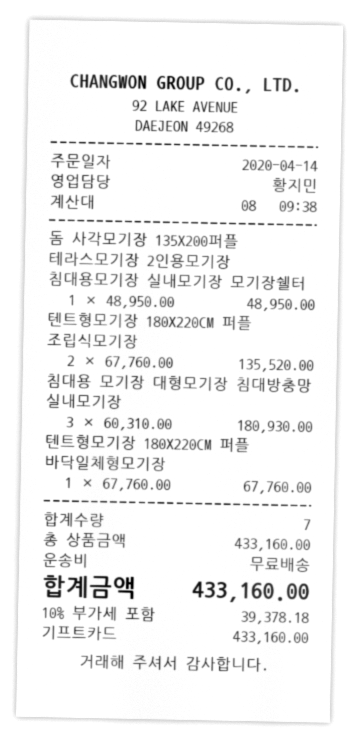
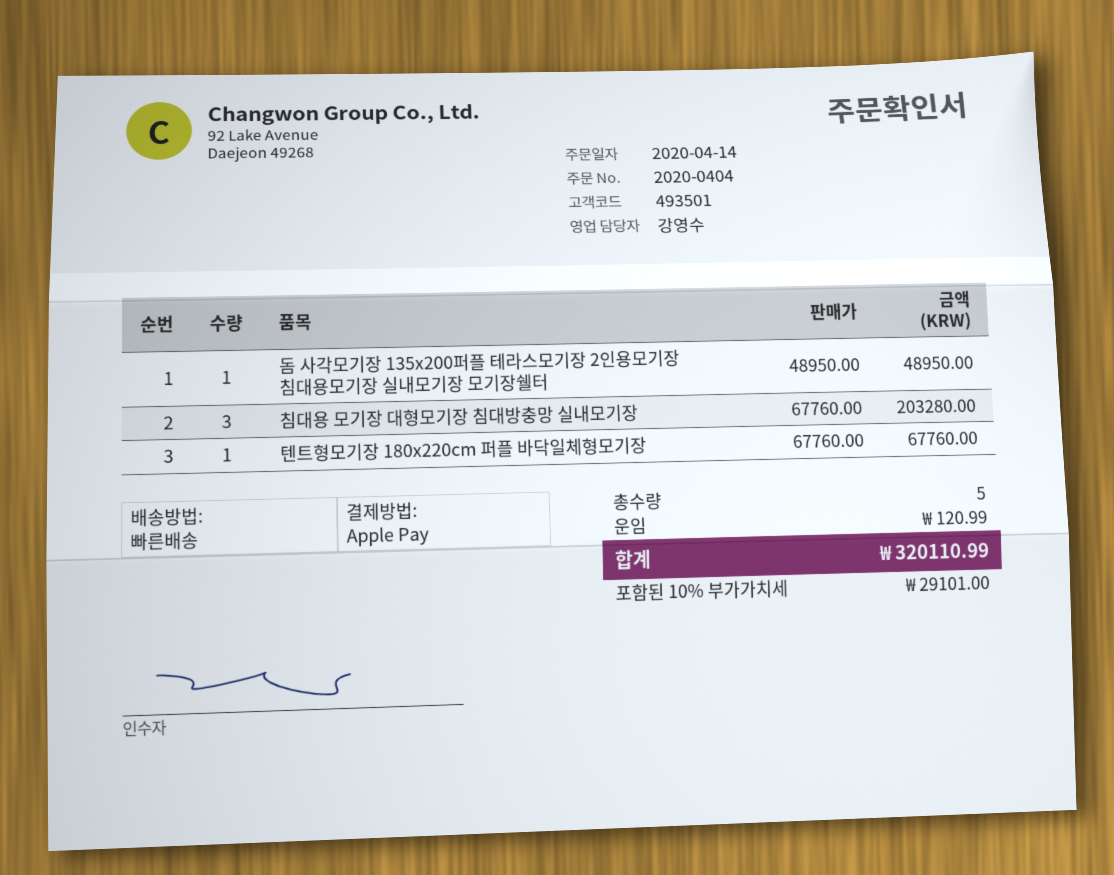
sales rep: 황지민 -> 강영수
payment method: gift card -> Apple Pay
텐트형모기장 180X220CM 퍼플 조립식모기장: 2 x 67760.00 = 135520.00 -> none
침대용 모기장 대형모기장 침대방충망 실내모기장: 3 x 60310.00 = 180930.00 -> 3 x 67760.00 = 203280.00
total quantity: 7 -> 5
shipping: 0.00 -> 120.99
tax: 10% = 39378.18 -> 10% = 29101.00
total: 433160.00 -> 320110.99

